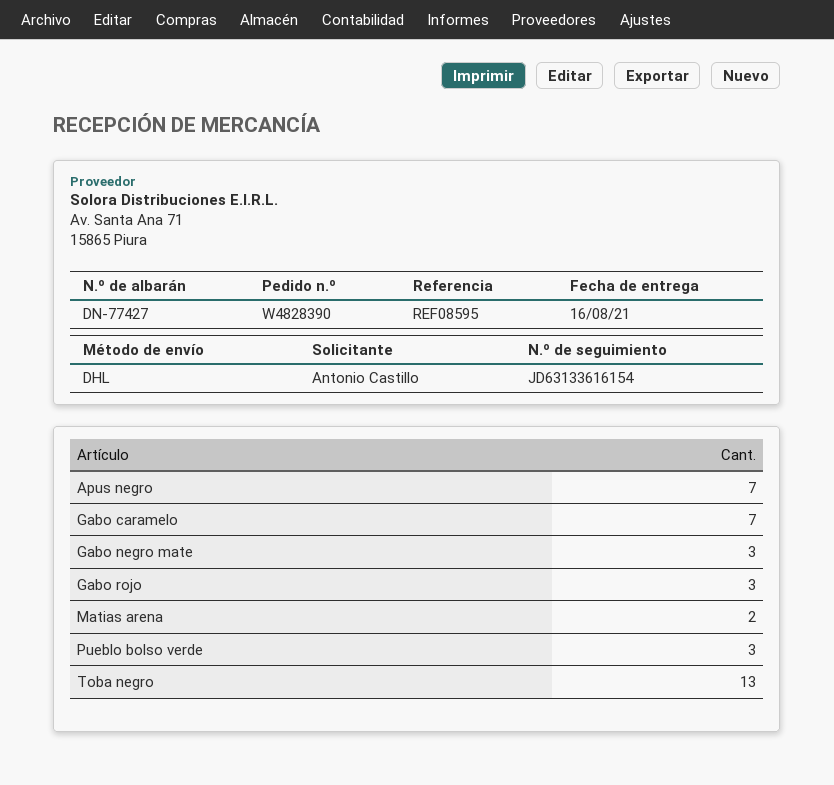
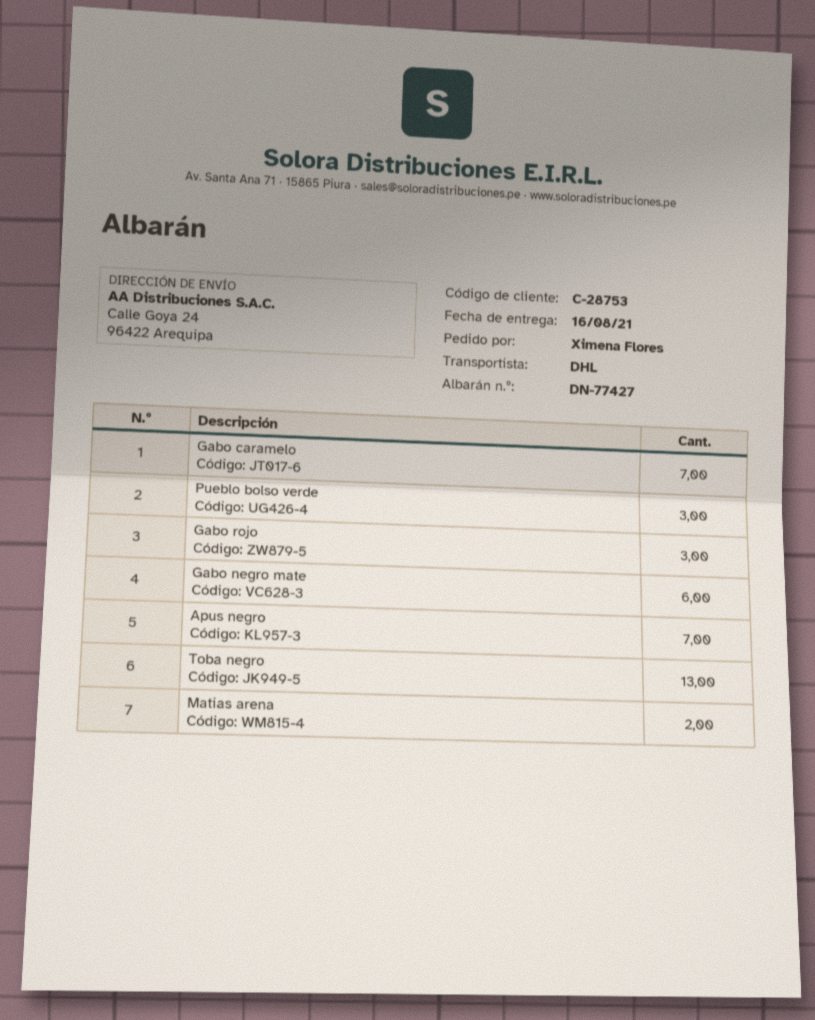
ordered by: Antonio Castillo -> Ximena Flores
Gabo negro mate: 3 -> 6

